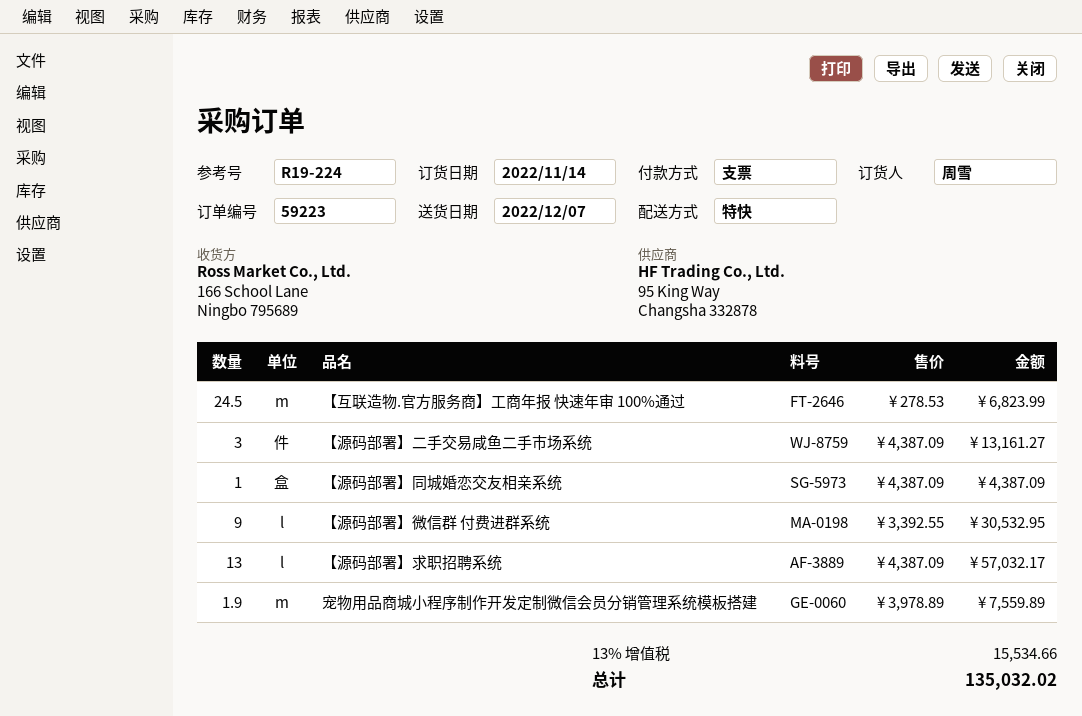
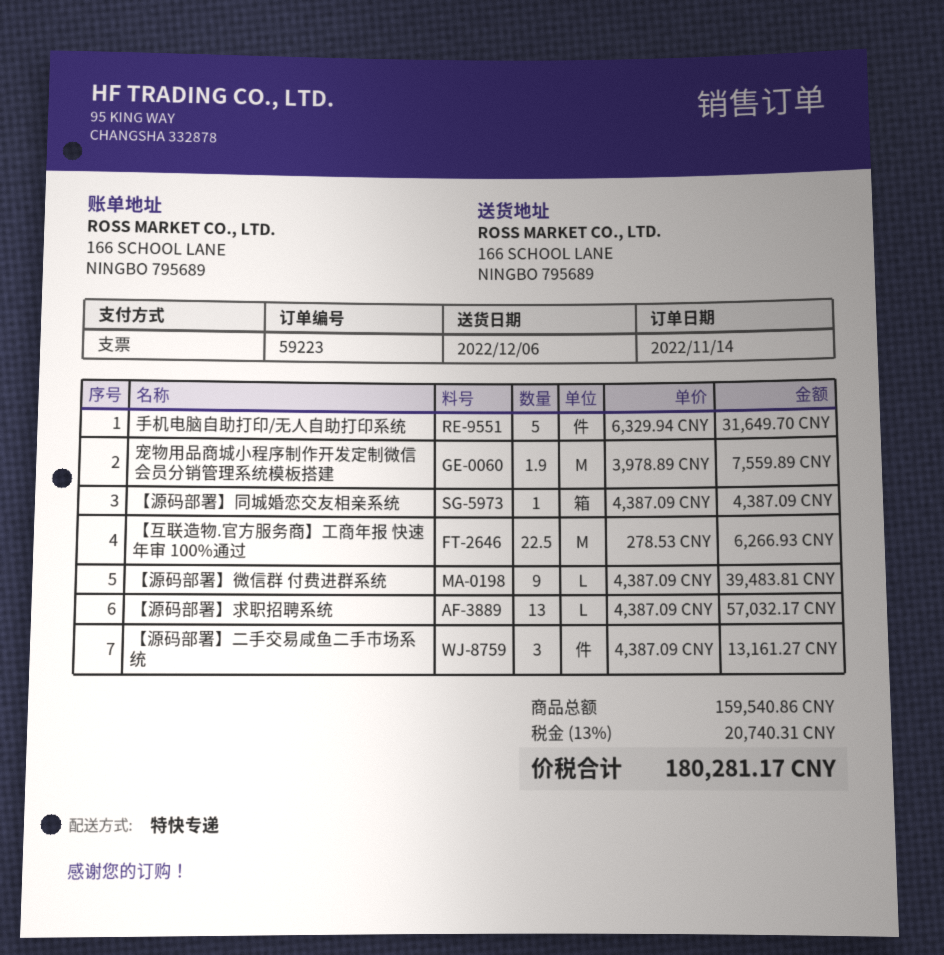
delivery date: 2022-12-07 -> 2022-12-06
【互联造物.官方服务商】工商年报 快速年审 100%通过: 24.5 x 278.53 = 6823.99 -> 22.5 x 278.53 = 6266.93
【源码部署】微信群 付费进群系统: 9 x 3392.55 = 30532.95 -> 9 x 4387.09 = 39483.81
手机电脑自助打印/无人自助打印系统: none -> 5 x 6329.94 = 31649.70
tax: 13% = 15534.66 -> 13% = 20740.31
total: 135032.02 -> 180281.17

